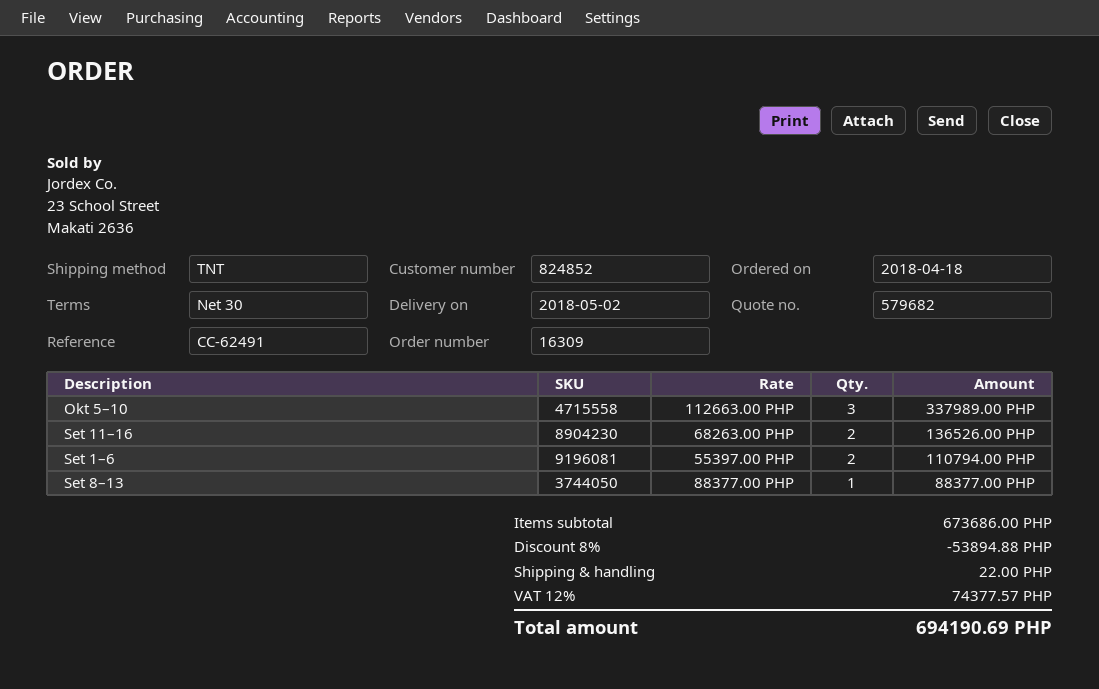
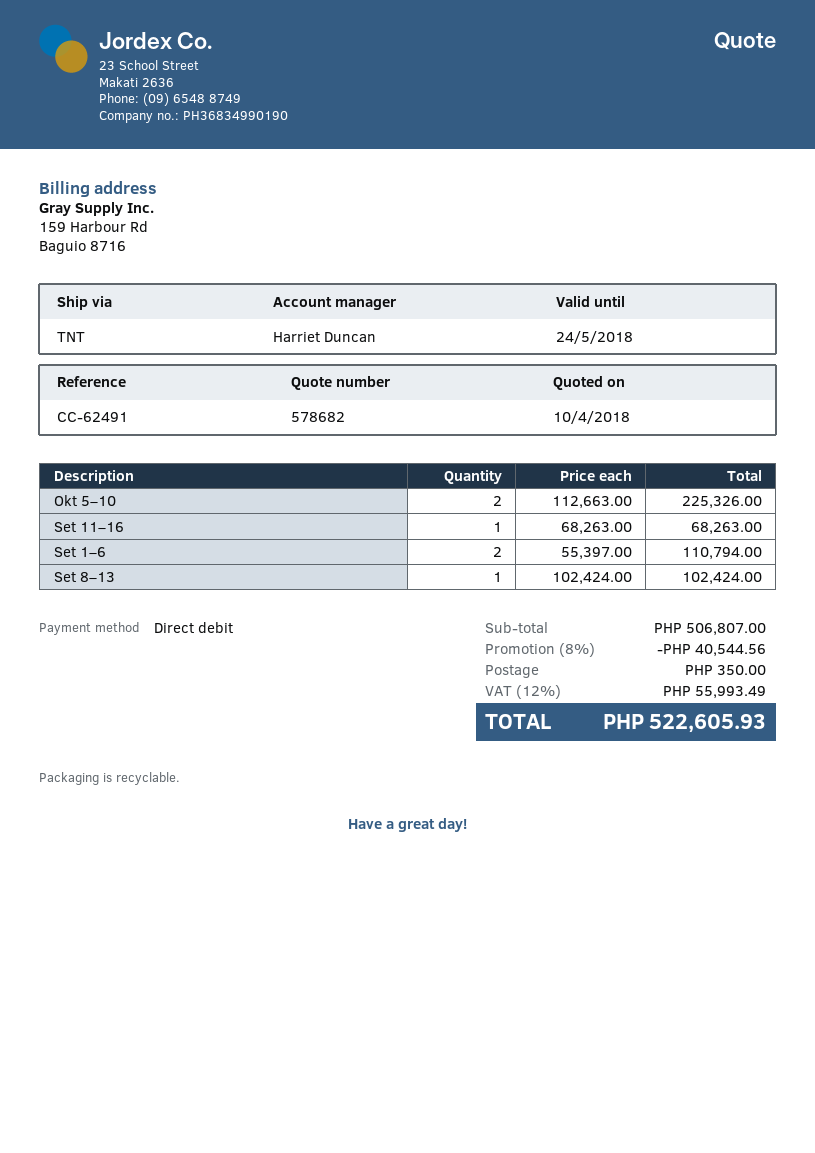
quote number: 579682 -> 578682
Okt 5–10: 3 x 112663.00 = 337989.00 -> 2 x 112663.00 = 225326.00
Set 11–16: 2 x 68263.00 = 136526.00 -> 1 x 68263.00 = 68263.00
Set 8–13: 1 x 88377.00 = 88377.00 -> 1 x 102424.00 = 102424.00
subtotal: 673686.00 -> 506807.00
discount: 8% = 53894.88 -> 8% = 40544.56
shipping: 22.00 -> 350.00
tax: 12% = 74377.57 -> 12% = 55993.49
total: 694190.69 -> 522605.93

